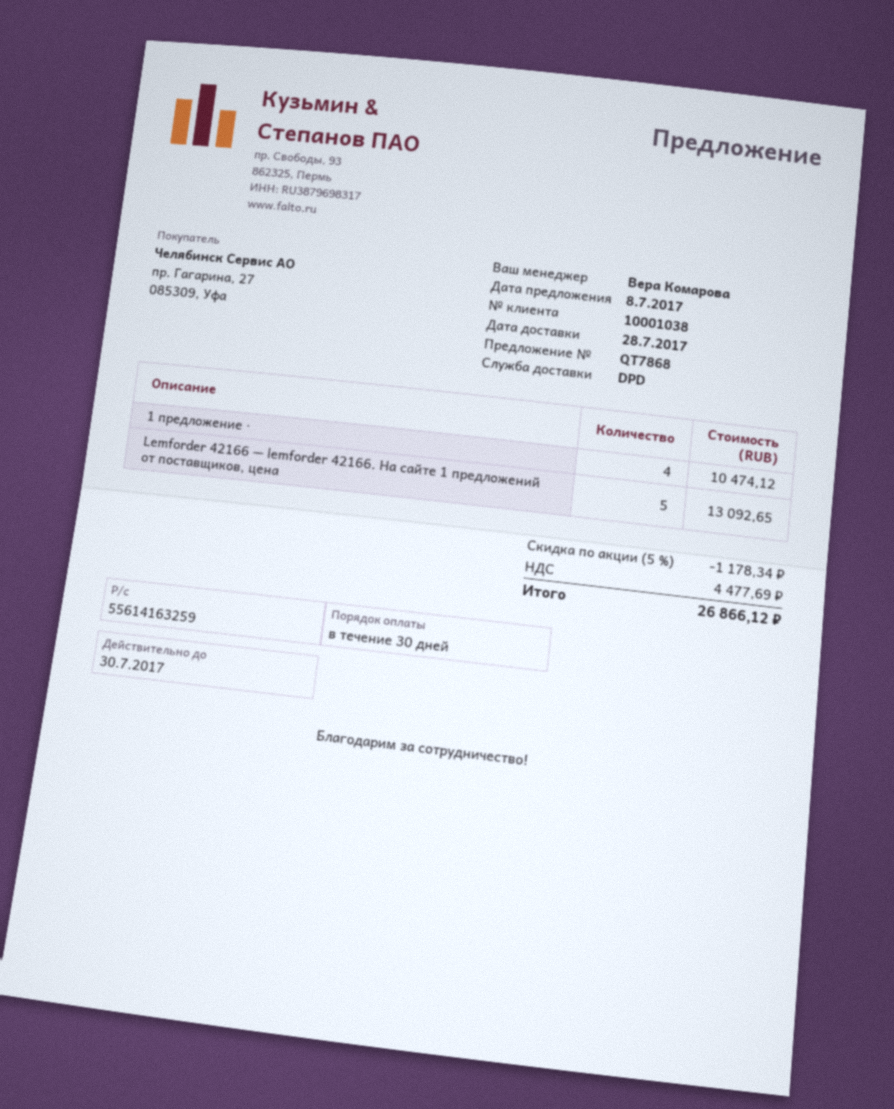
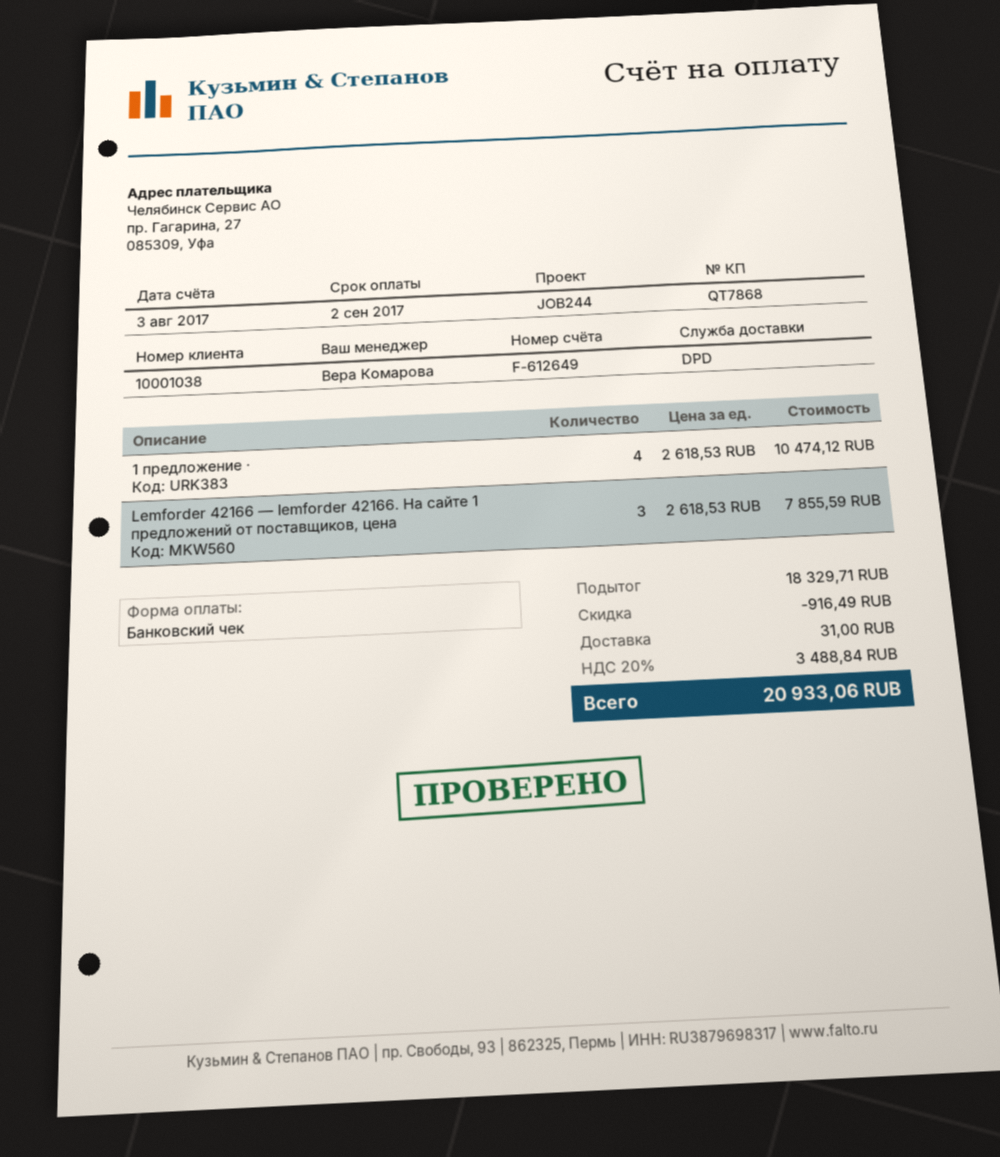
Lemforder 42166 — lemforder 42166. На сайте 1 предложений от поставщиков, цена: 5 for 13092.65 -> 3 for 7855.59
discount: 1178.34 -> 916.49
shipping: none -> 31.00
tax: 4477.69 -> 3488.84
total: 26866.12 -> 20933.06

